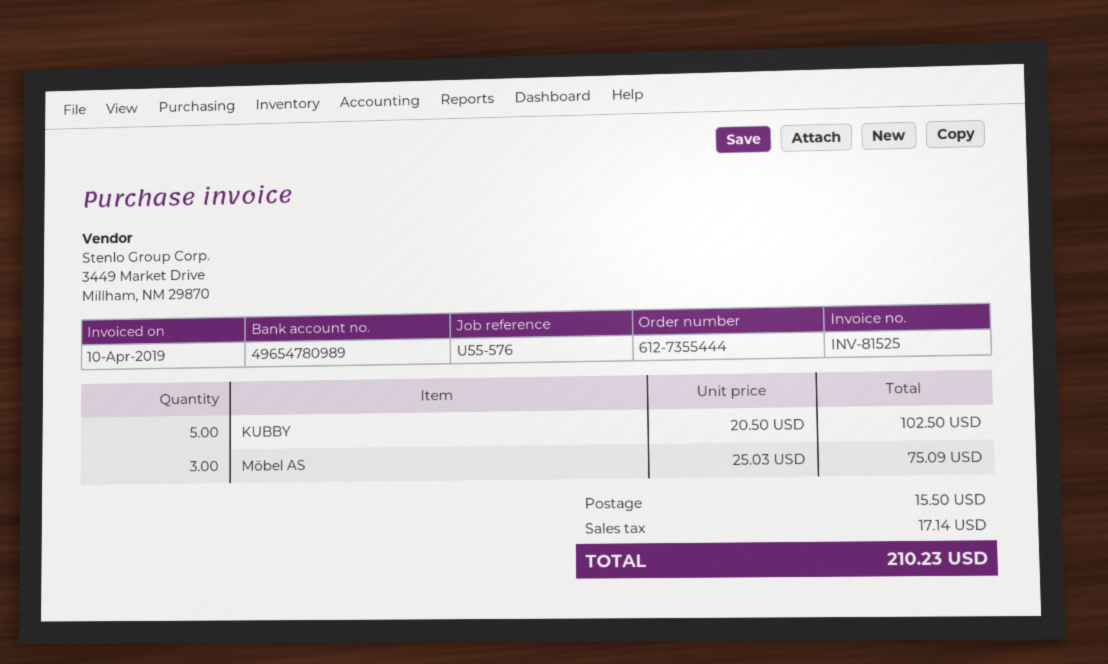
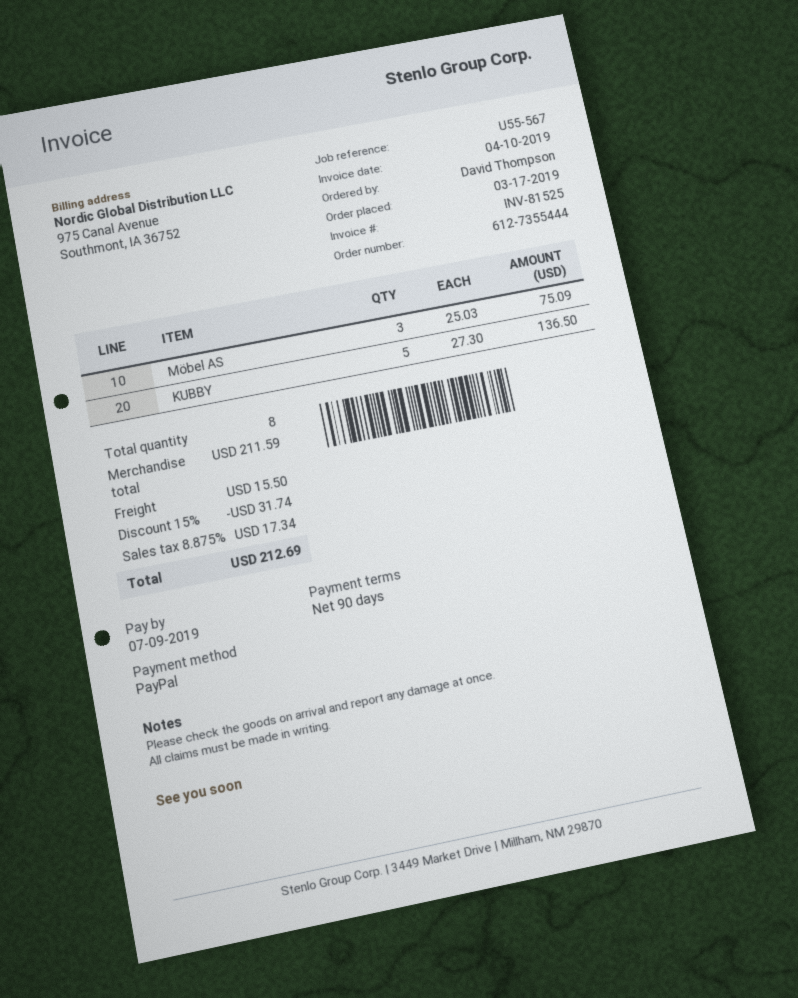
reference: U55-576 -> U55-567
KUBBY: 5 x 20.50 = 102.50 -> 5 x 27.30 = 136.50
discount: none -> 15% = 31.74
tax: 17.14 -> 17.34
total: 210.23 -> 212.69

